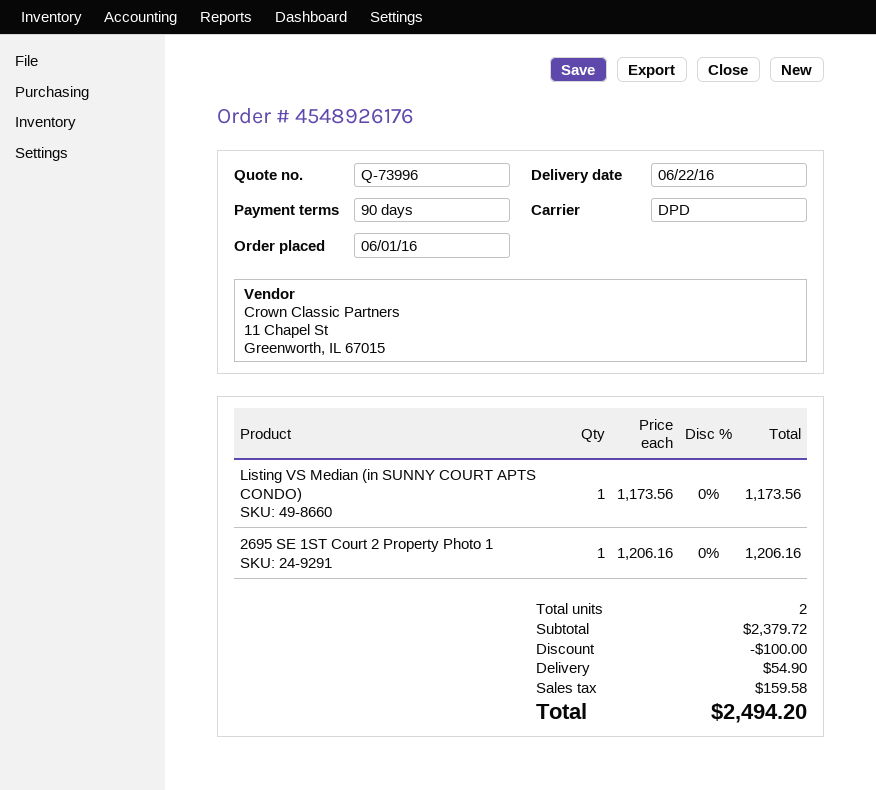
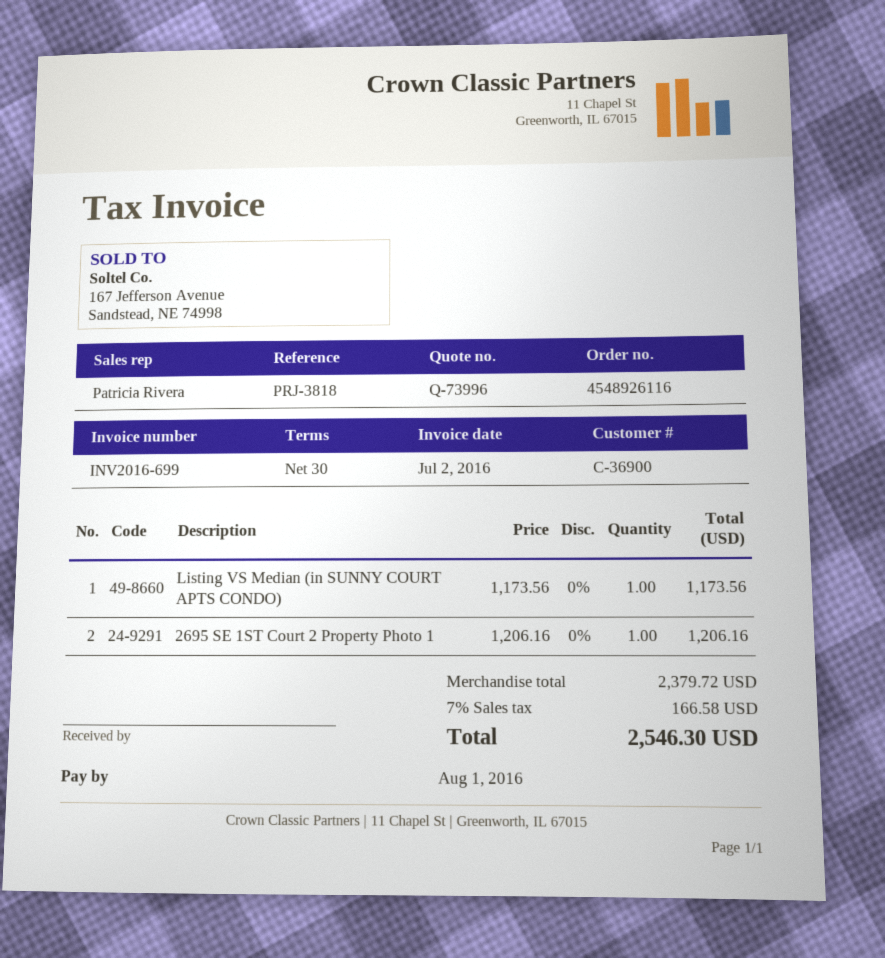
order number: 4548926176 -> 4548926116
payment terms: 90 days -> 30 days
discount: 100.00 -> none
shipping: 54.90 -> none
tax: 159.58 -> 166.58
total: 2494.20 -> 2546.30

